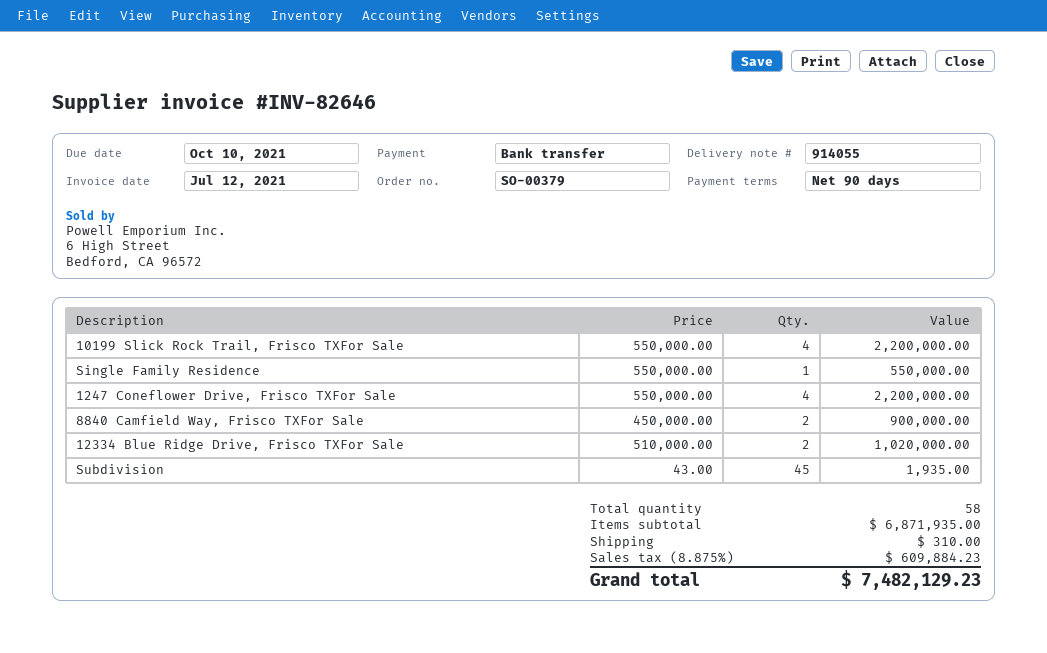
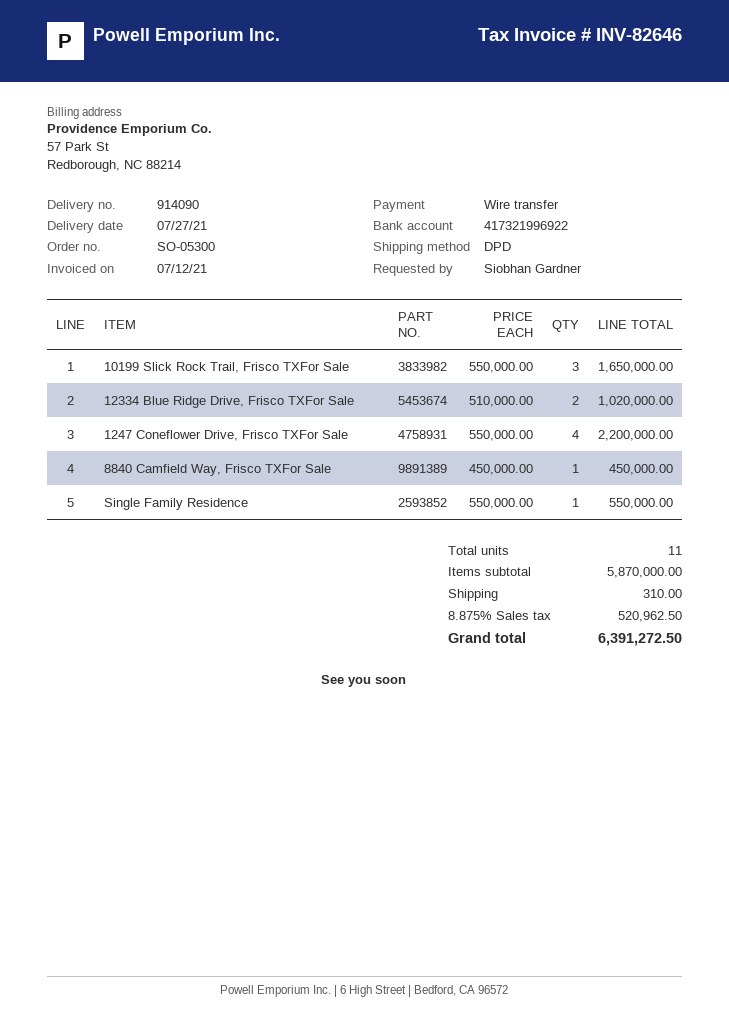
order number: SO-00379 -> SO-05300
delivery note number: 914055 -> 914090
10199 Slick Rock Trail, Frisco TXFor Sale: 4 x 550000.00 = 2200000.00 -> 3 x 550000.00 = 1650000.00
8840 Camfield Way, Frisco TXFor Sale: 2 x 450000.00 = 900000.00 -> 1 x 450000.00 = 450000.00
Subdivision: 45 x 43.00 = 1935.00 -> none
total quantity: 58 -> 11
subtotal: 6871935.00 -> 5870000.00
tax: 8.875% = 609884.23 -> 8.875% = 520962.50
total: 7482129.23 -> 6391272.50

